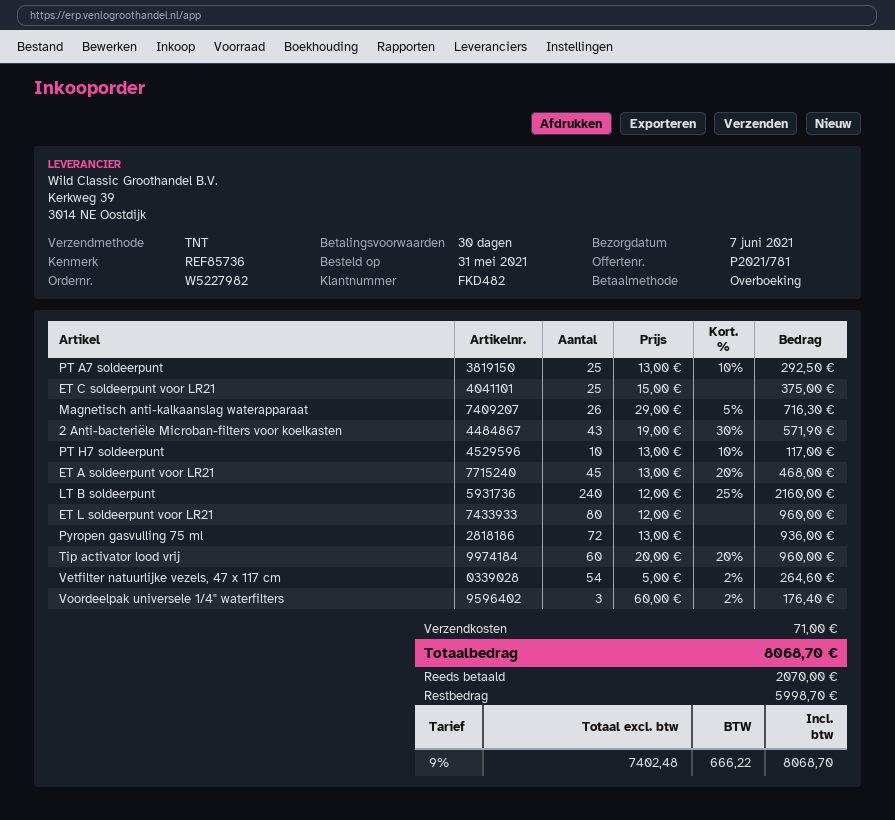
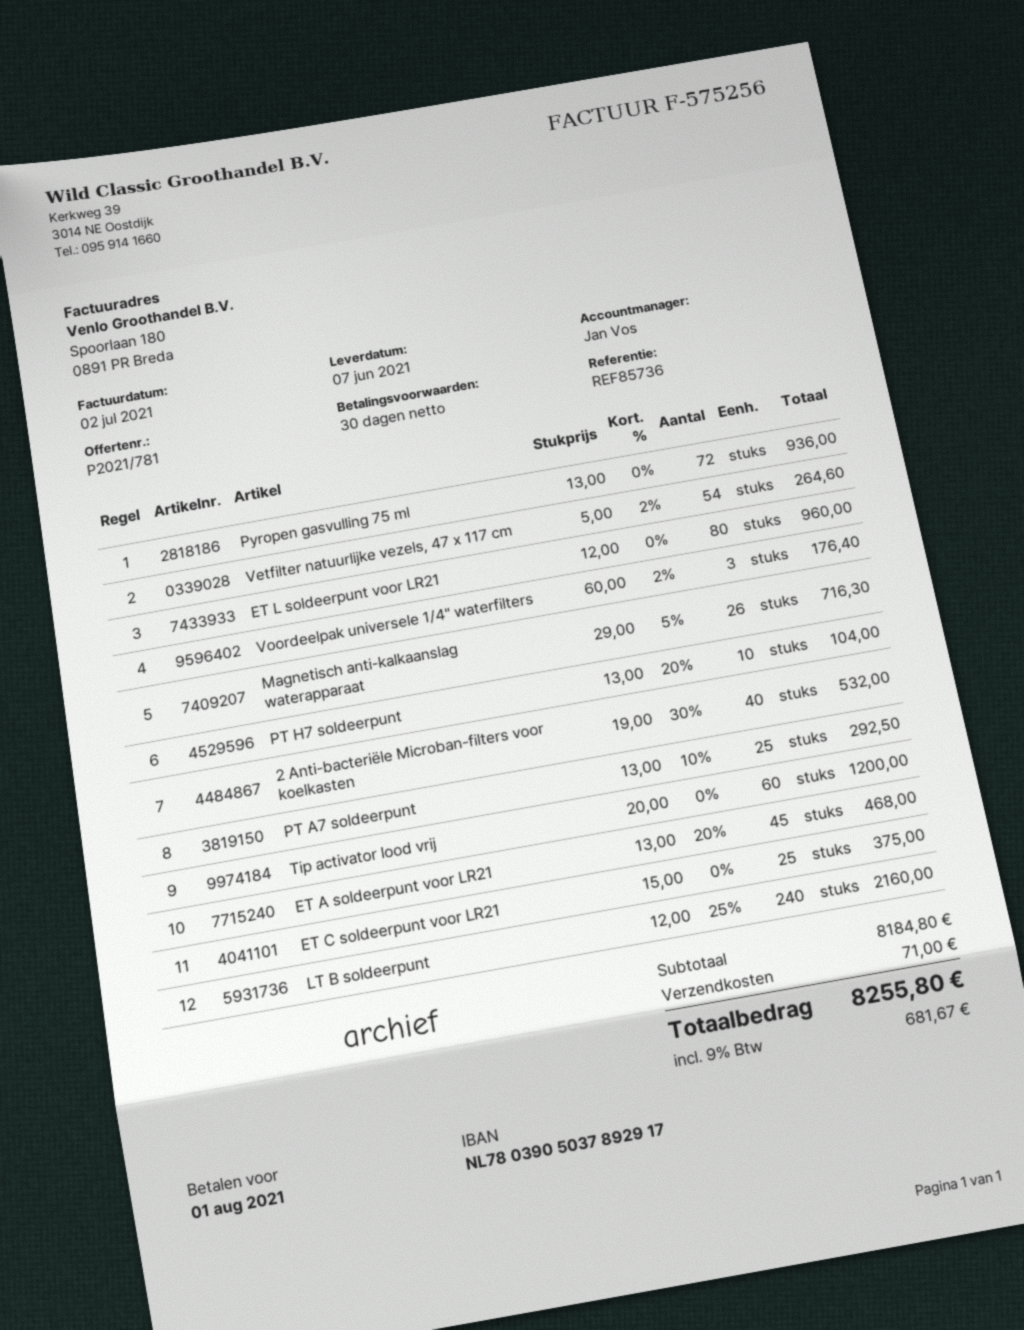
2 Anti-bacteriële Microban-filters voor koelkasten: 43 x 19.00 - 30% = 571.90 -> 40 x 19.00 - 30% = 532.00
PT H7 soldeerpunt: 10 x 13.00 - 10% = 117.00 -> 10 x 13.00 - 20% = 104.00
Tip activator lood vrij: 60 x 20.00 - 20% = 960.00 -> 60 x 20.00 = 1200.00
tax: 9% = 666.22 -> 9% = 681.67
total: 8068.70 -> 8255.80

